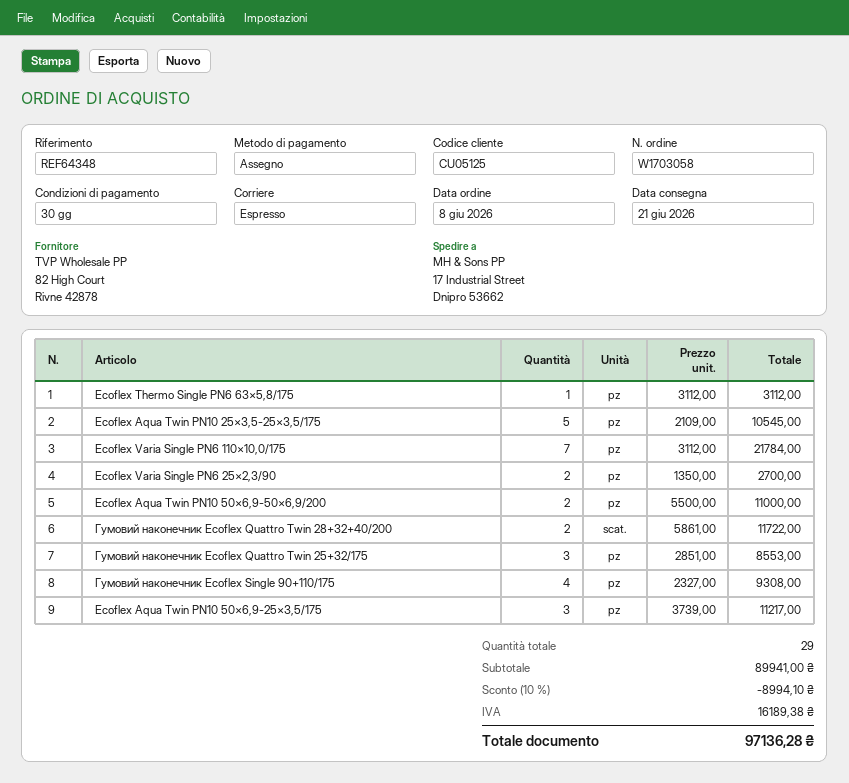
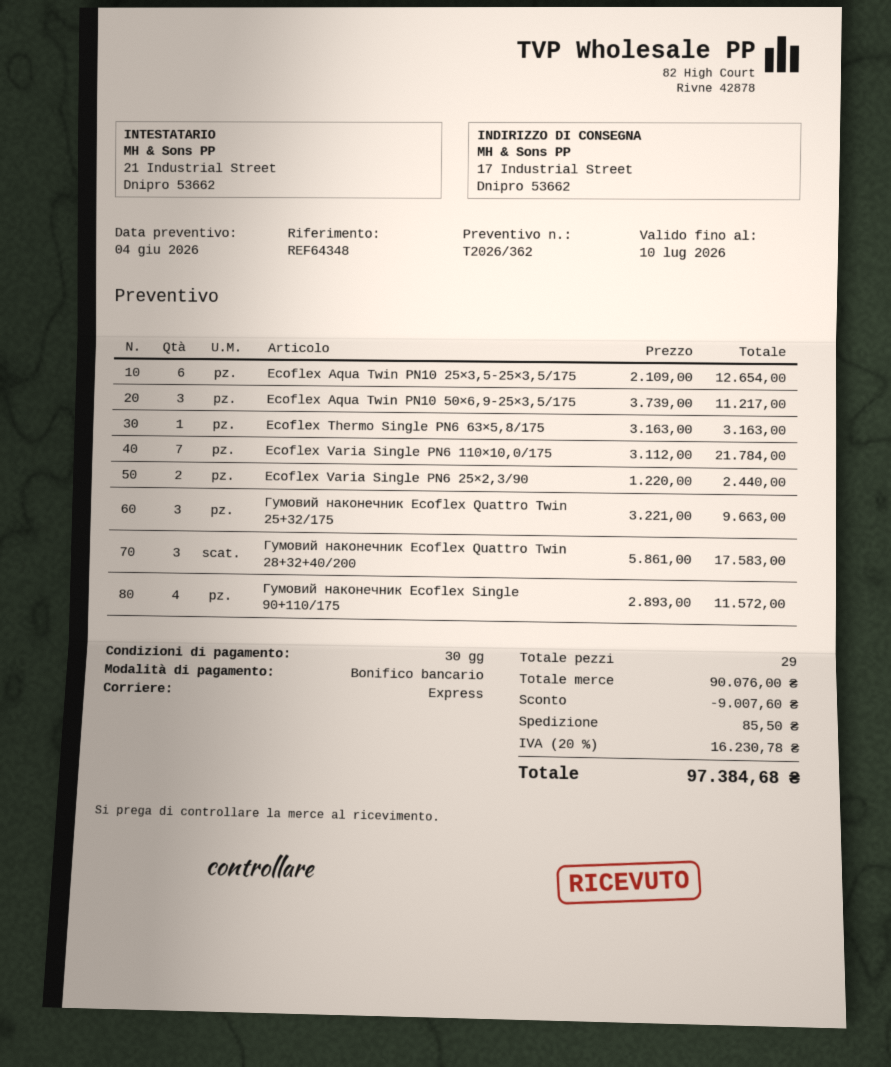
payment method: cheque -> bank transfer
Ecoflex Thermo Single PN6 63×5,8/175: 1 x 3112.00 = 3112.00 -> 1 x 3163.00 = 3163.00
Ecoflex Aqua Twin PN10 25×3,5-25×3,5/175: 5 x 2109.00 = 10545.00 -> 6 x 2109.00 = 12654.00
Ecoflex Varia Single PN6 25×2,3/90: 2 x 1350.00 = 2700.00 -> 2 x 1220.00 = 2440.00
Ecoflex Aqua Twin PN10 50×6,9-50×6,9/200: 2 x 5500.00 = 11000.00 -> none
Гумовий наконечник Ecoflex Quattro Twin 28+32+40/200: 2 x 5861.00 = 11722.00 -> 3 x 5861.00 = 17583.00
Гумовий наконечник Ecoflex Quattro Twin 25+32/175: 3 x 2851.00 = 8553.00 -> 3 x 3221.00 = 9663.00
Гумовий наконечник Ecoflex Single 90+110/175: 4 x 2327.00 = 9308.00 -> 4 x 2893.00 = 11572.00
subtotal: 89941.00 -> 90076.00
discount: 8994.10 -> 9007.60
shipping: none -> 85.50
tax: 16189.38 -> 16230.78
total: 97136.28 -> 97384.68

